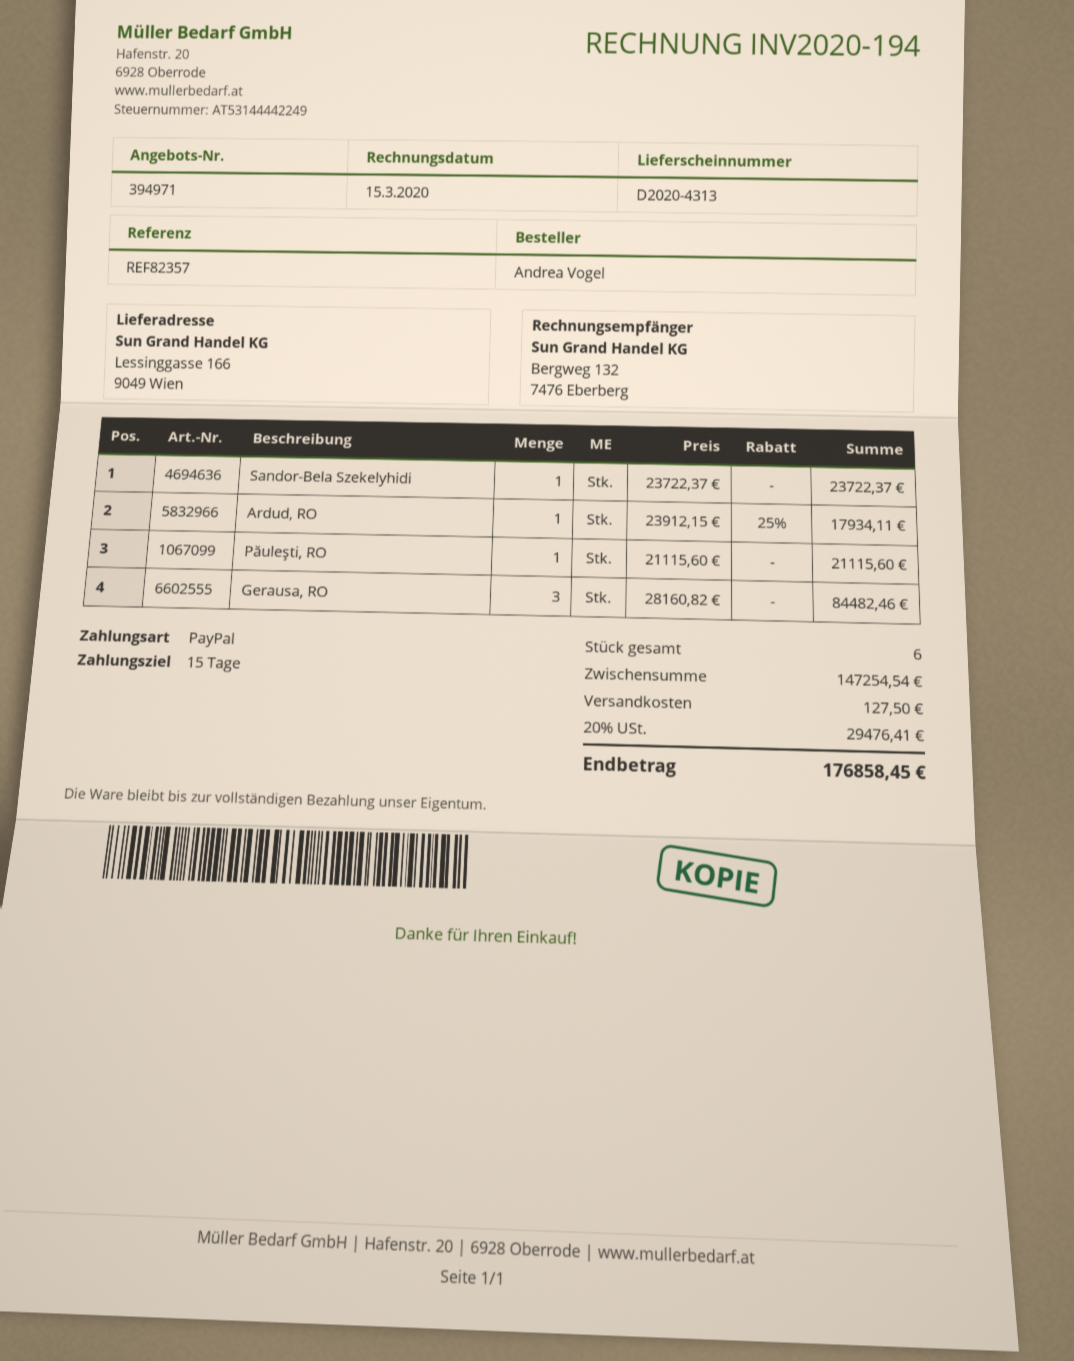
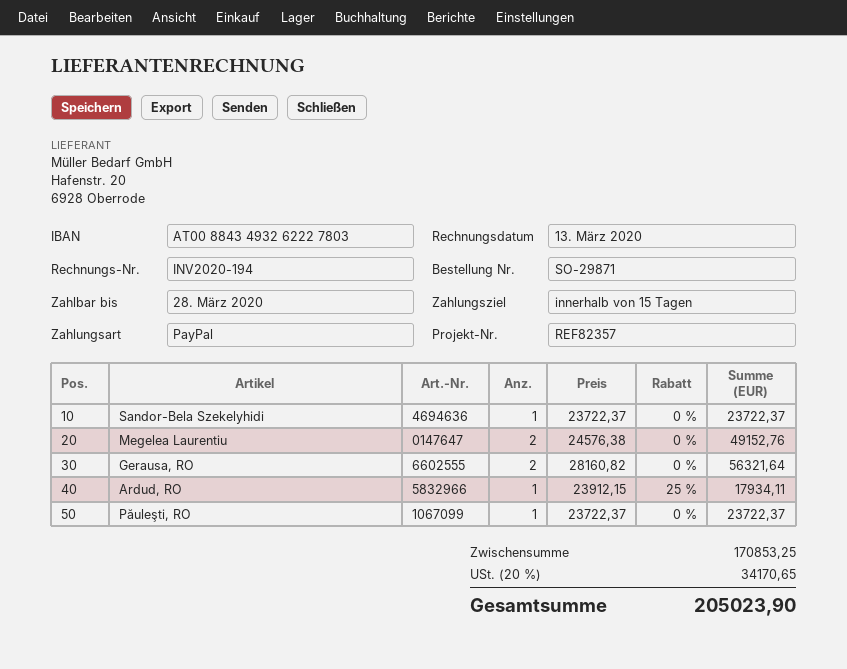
invoice date: 2020-03-15 -> 2020-03-13
Păuleşti, RO: 1 x 21115.60 = 21115.60 -> 1 x 23722.37 = 23722.37
Gerausa, RO: 3 x 28160.82 = 84482.46 -> 2 x 28160.82 = 56321.64
Megelea Laurentiu: none -> 2 x 24576.38 = 49152.76
subtotal: 147254.54 -> 170853.25
shipping: 127.50 -> none
tax: 20% = 29476.41 -> 20% = 34170.65
total: 176858.45 -> 205023.90

